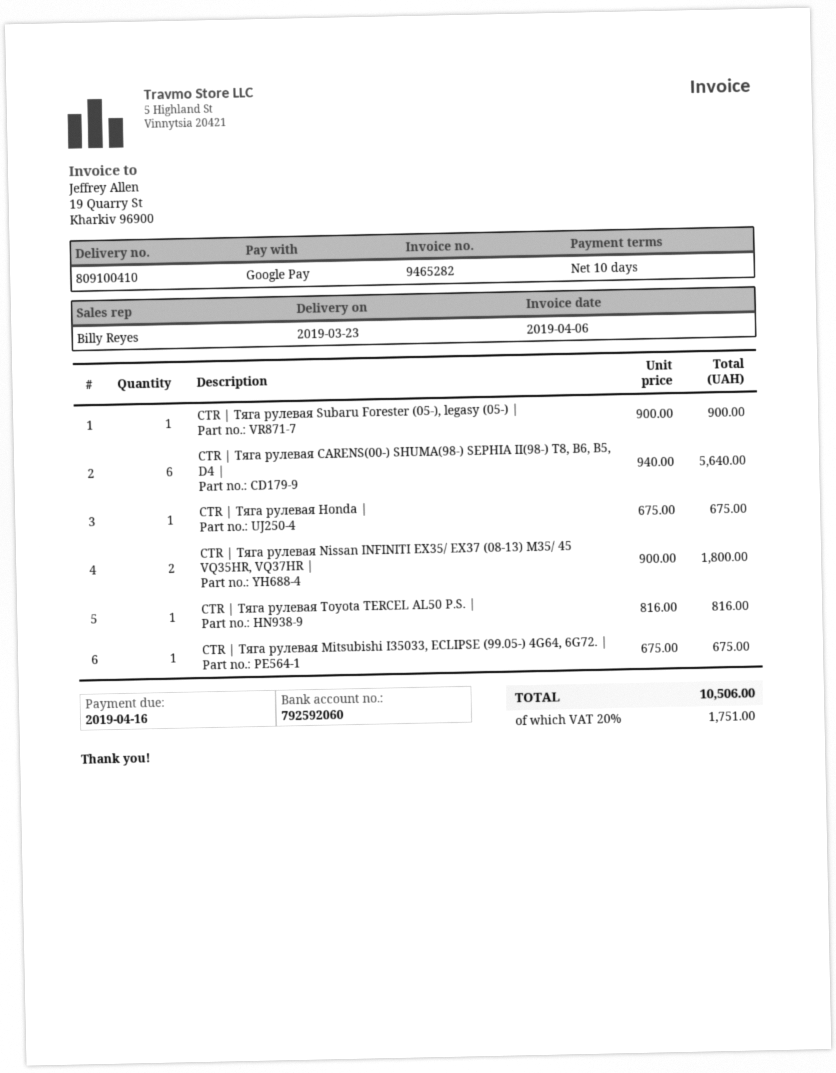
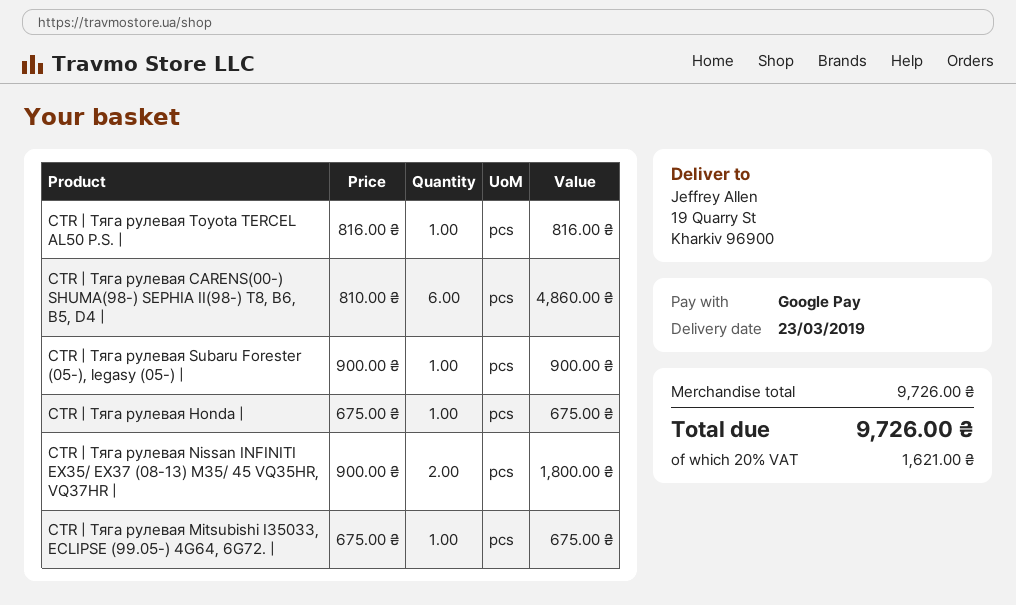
CTR | Тяга рулевая CARENS(00-) SHUMA(98-) SEPHIA II(98-) T8, B6, B5, D4 |: 6 x 940.00 = 5640.00 -> 6 x 810.00 = 4860.00
tax: 20% = 1751.00 -> 20% = 1621.00
total: 10506.00 -> 9726.00

